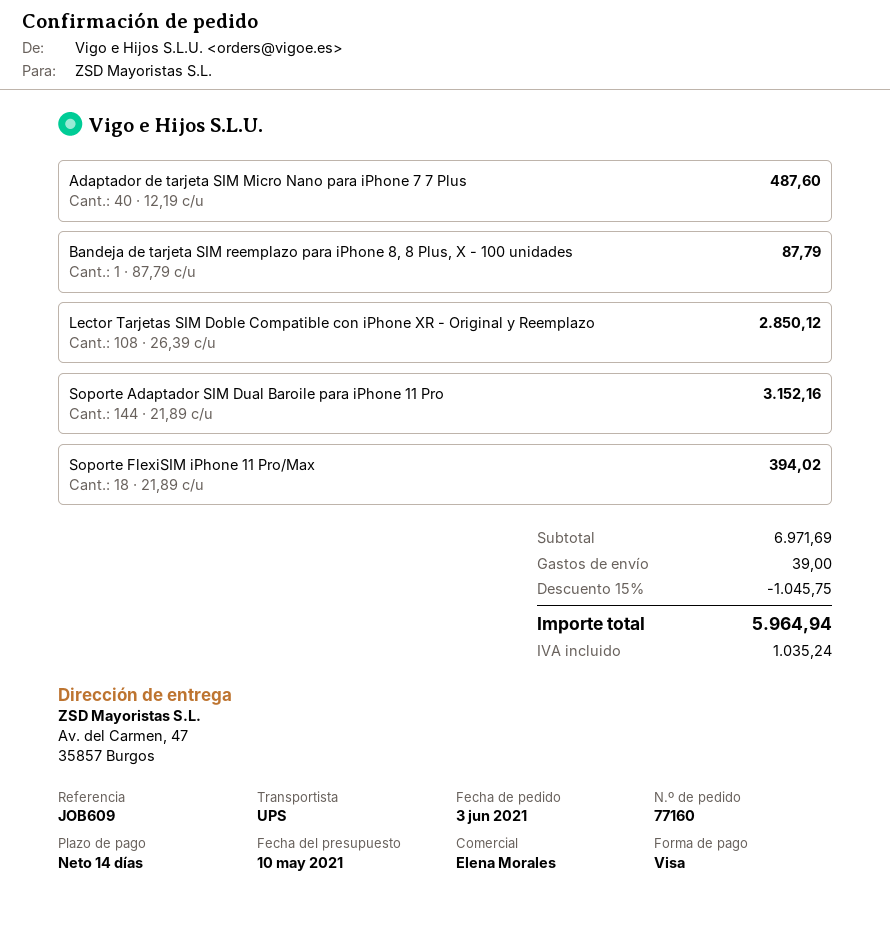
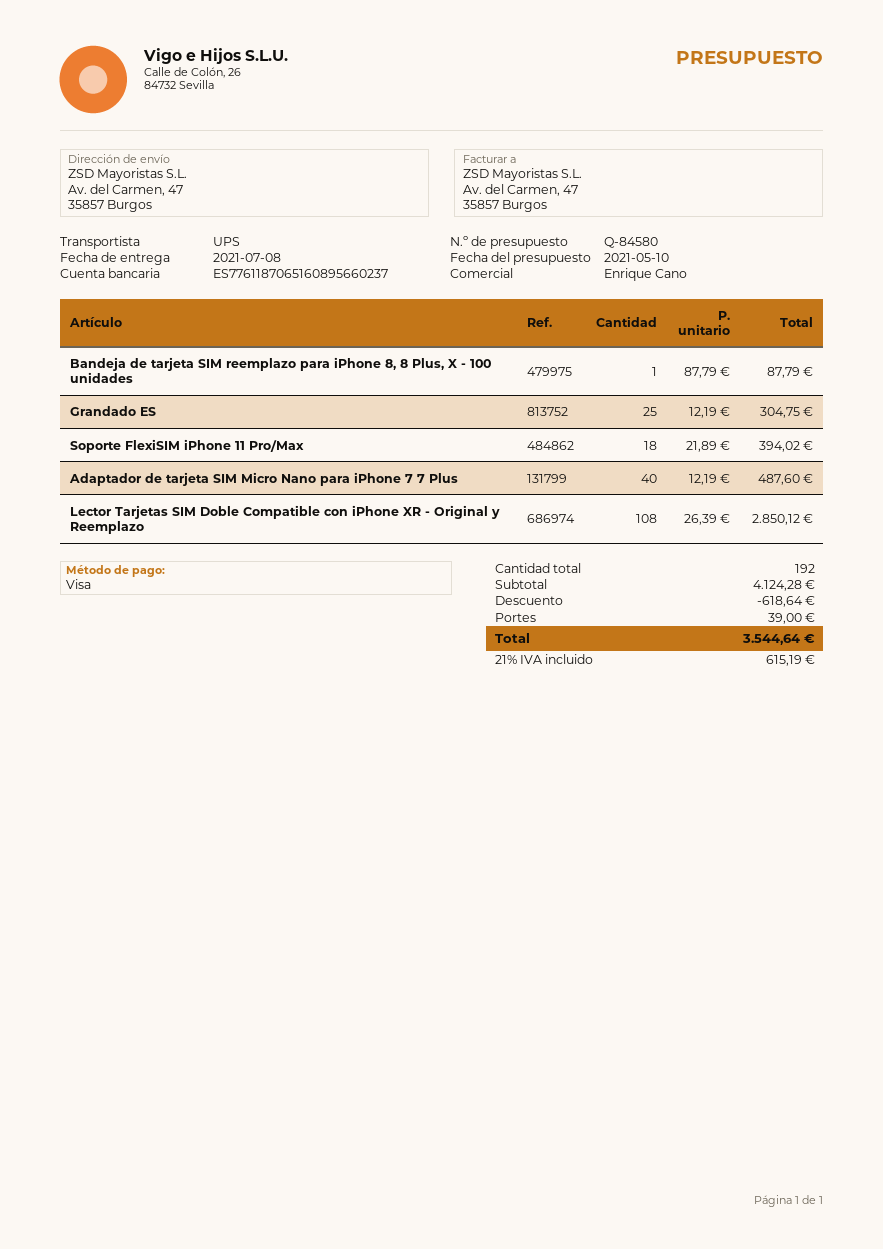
sales rep: Elena Morales -> Enrique Cano
Soporte Adaptador SIM Dual Baroile para iPhone 11 Pro: 144 x 21.89 = 3152.16 -> none
Grandado ES: none -> 25 x 12.19 = 304.75
subtotal: 6971.69 -> 4124.28
discount: 1045.75 -> 618.64
tax: 1035.24 -> 615.19
total: 5964.94 -> 3544.64

